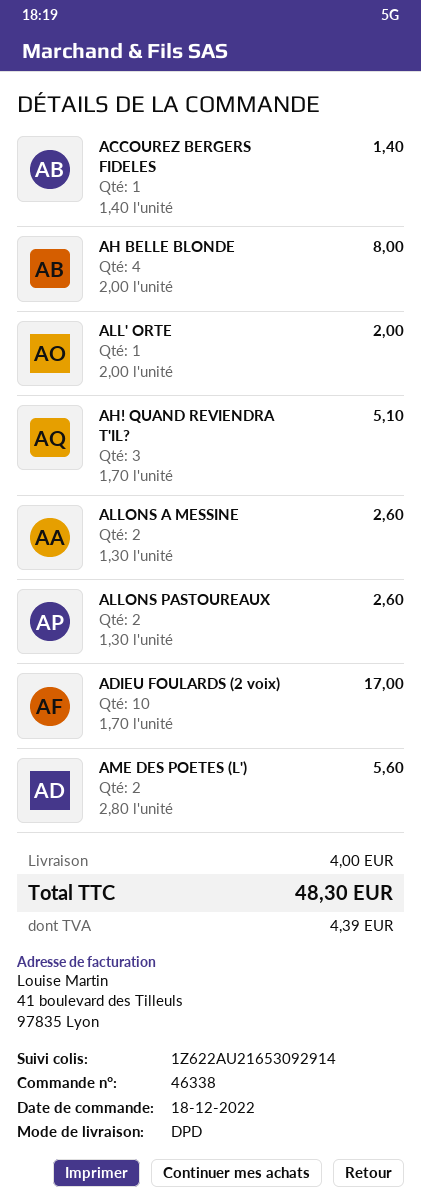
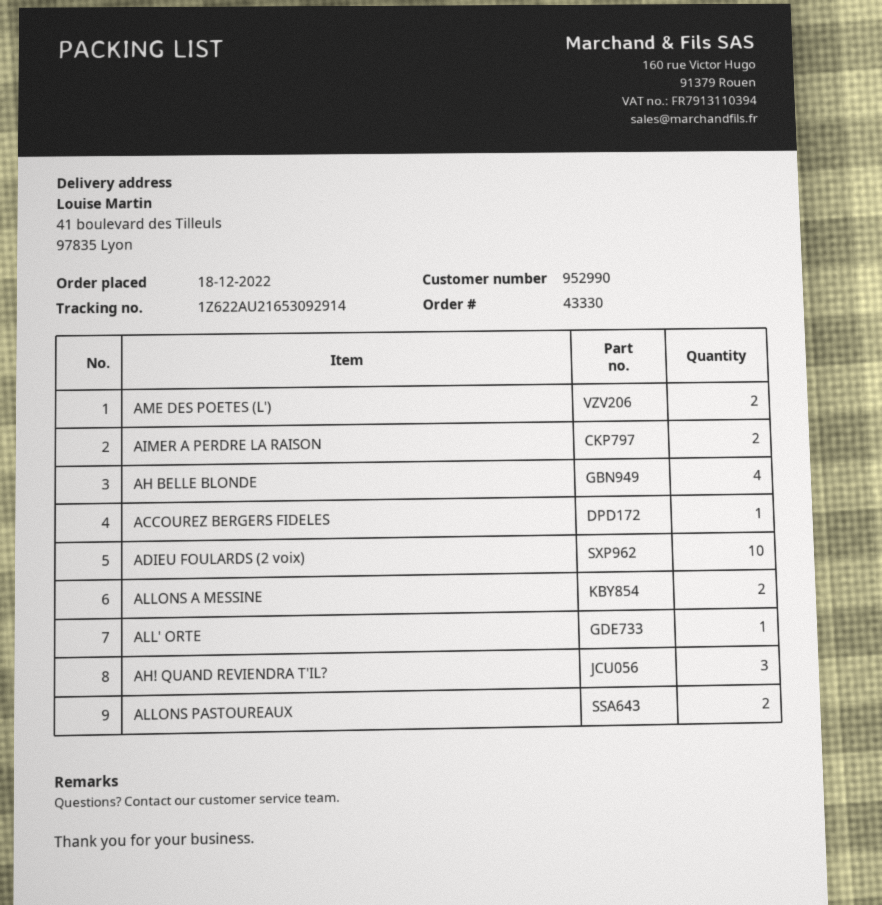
order number: 46338 -> 43330
AIMER A PERDRE LA RAISON: none -> 2

